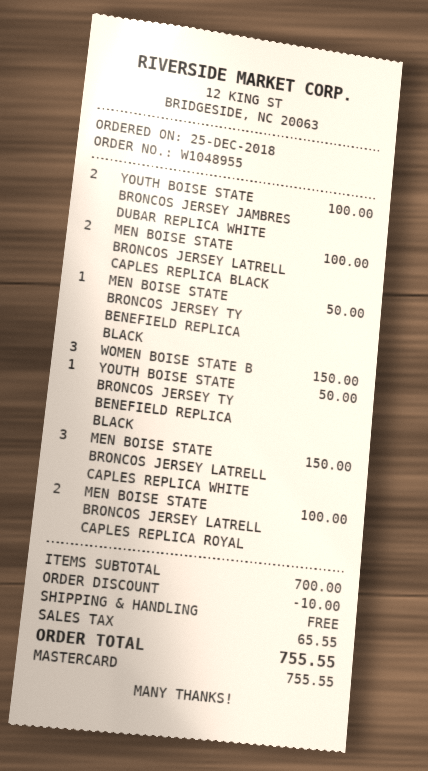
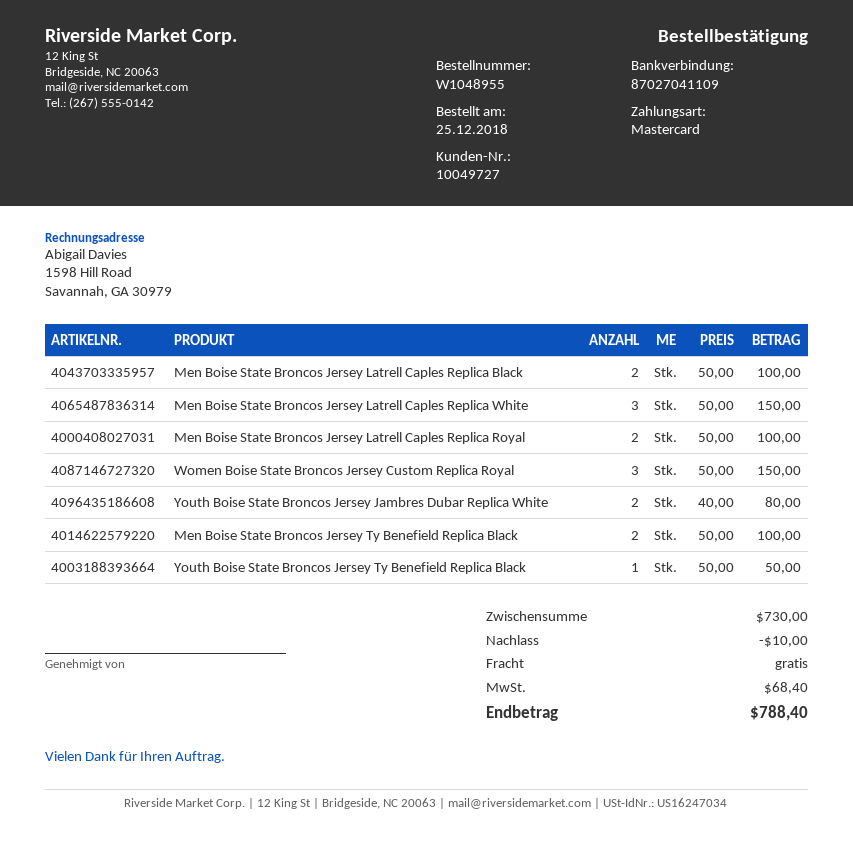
YOUTH BOISE STATE BRONCOS JERSEY JAMBRES DUBAR REPLICA WHITE: 2 for 100.00 -> 2 for 80.00
MEN BOISE STATE BRONCOS JERSEY TY BENEFIELD REPLICA BLACK: 1 for 50.00 -> 2 for 100.00
subtotal: 700.00 -> 730.00
tax: 65.55 -> 68.40
total: 755.55 -> 788.40

